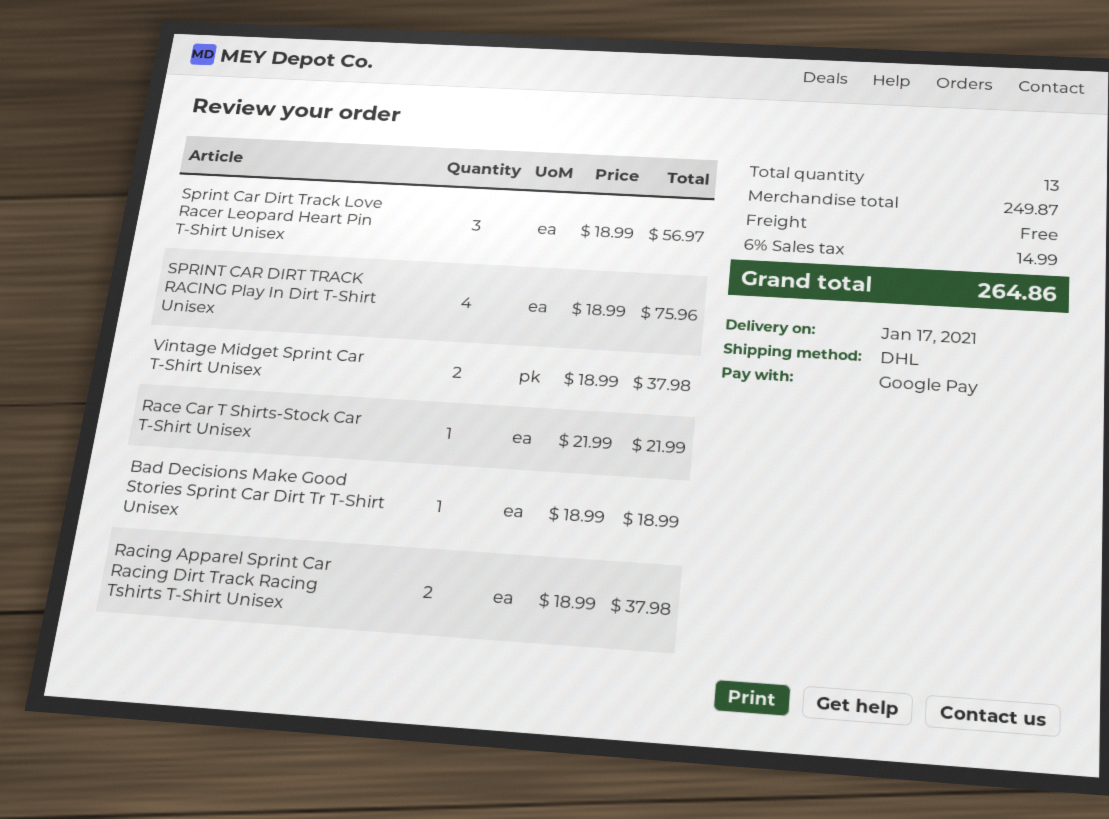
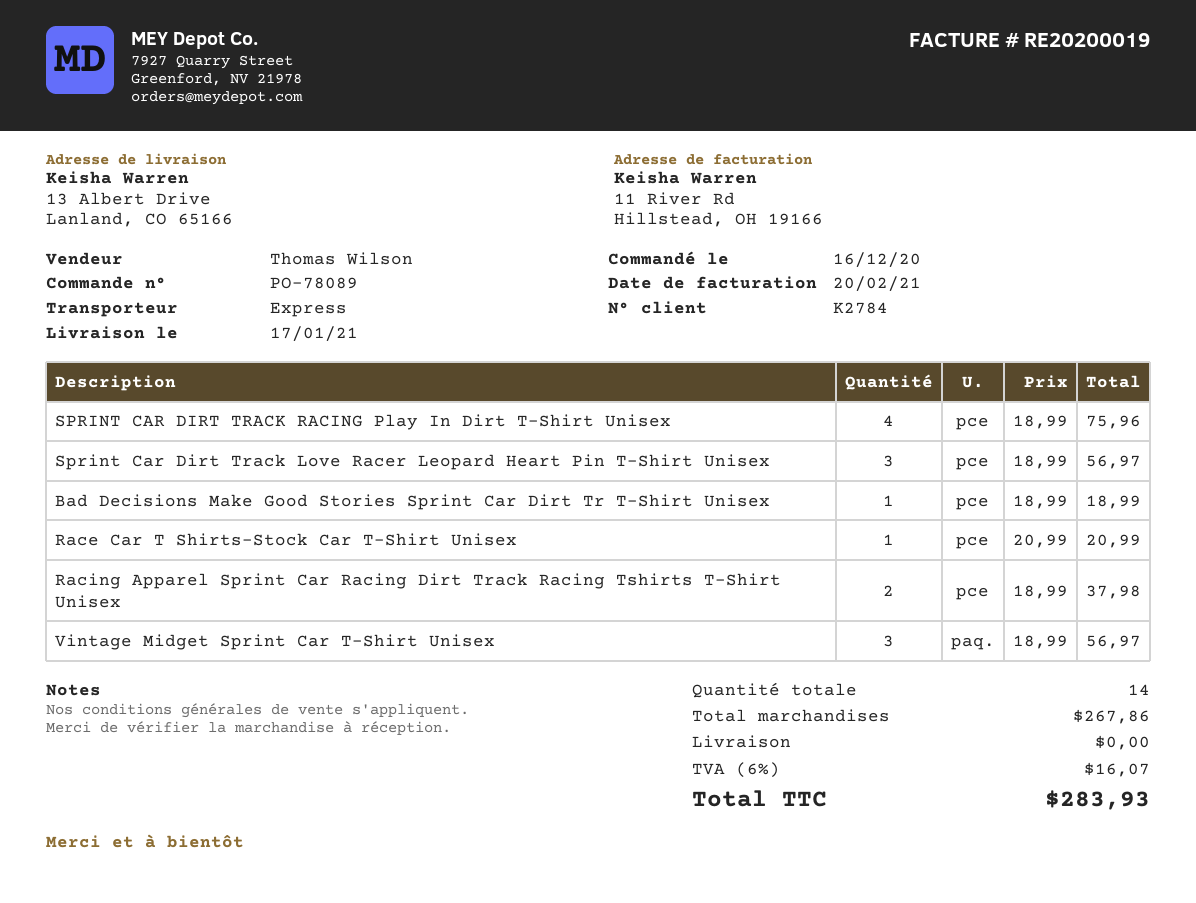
shipping method: DHL -> express
Vintage Midget Sprint Car T-Shirt Unisex: 2 x 18.99 = 37.98 -> 3 x 18.99 = 56.97
Race Car T Shirts-Stock Car T-Shirt Unisex: 1 x 21.99 = 21.99 -> 1 x 20.99 = 20.99
total quantity: 13 -> 14
subtotal: 249.87 -> 267.86
tax: 6% = 14.99 -> 6% = 16.07
total: 264.86 -> 283.93

